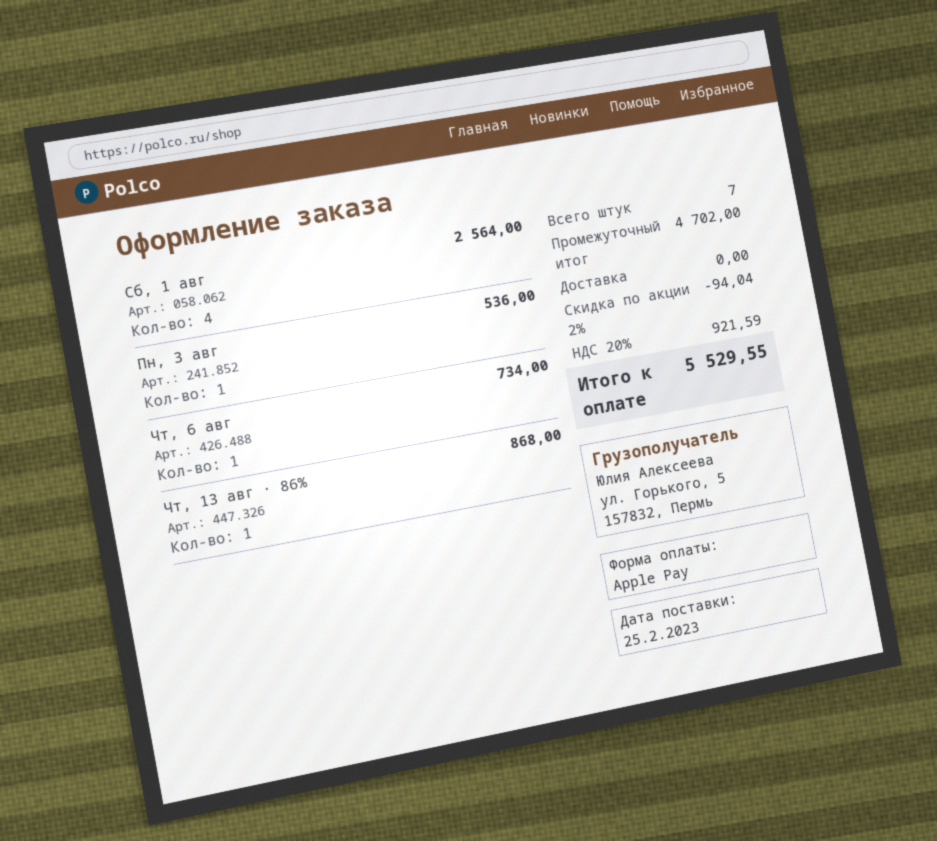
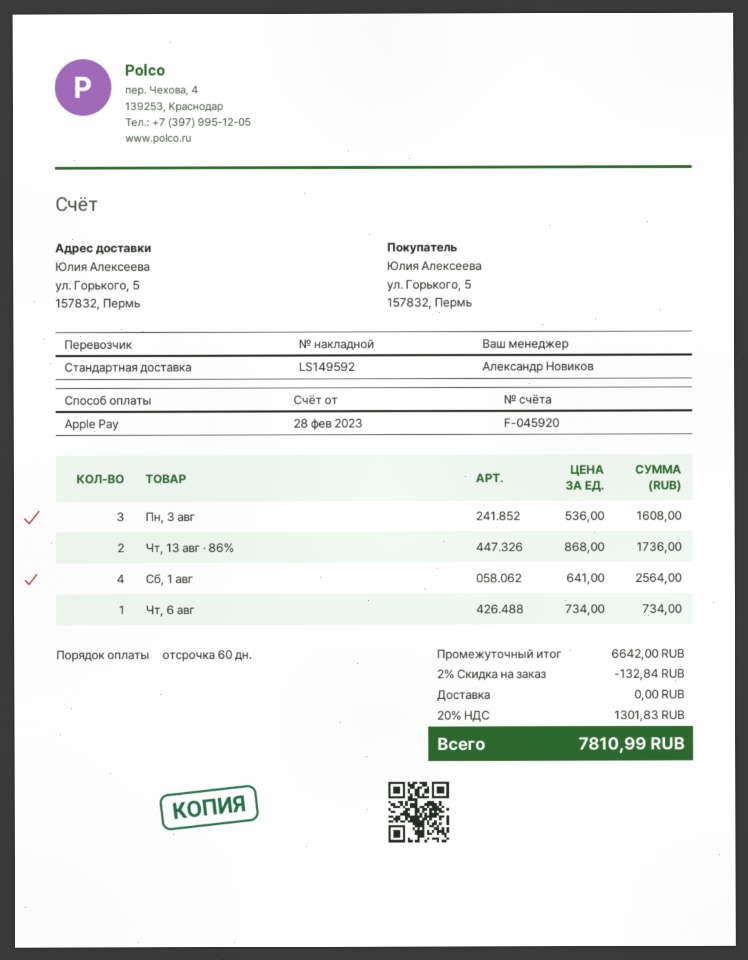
Пн, 3 авг: 1 for 536.00 -> 3 for 1608.00
Чт, 13 авг · 86%: 1 for 868.00 -> 2 for 1736.00
subtotal: 4702.00 -> 6642.00
discount: 2% = 94.04 -> 2% = 132.84
tax: 20% = 921.59 -> 20% = 1301.83
total: 5529.55 -> 7810.99

